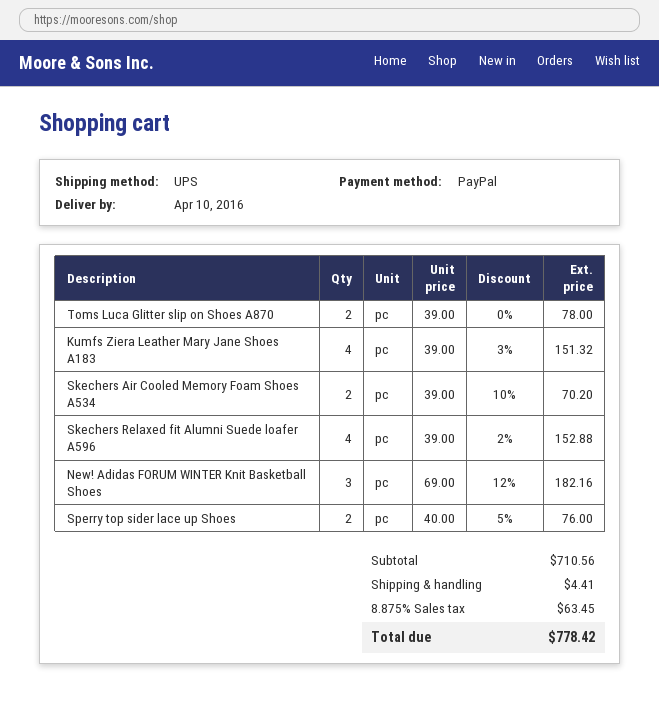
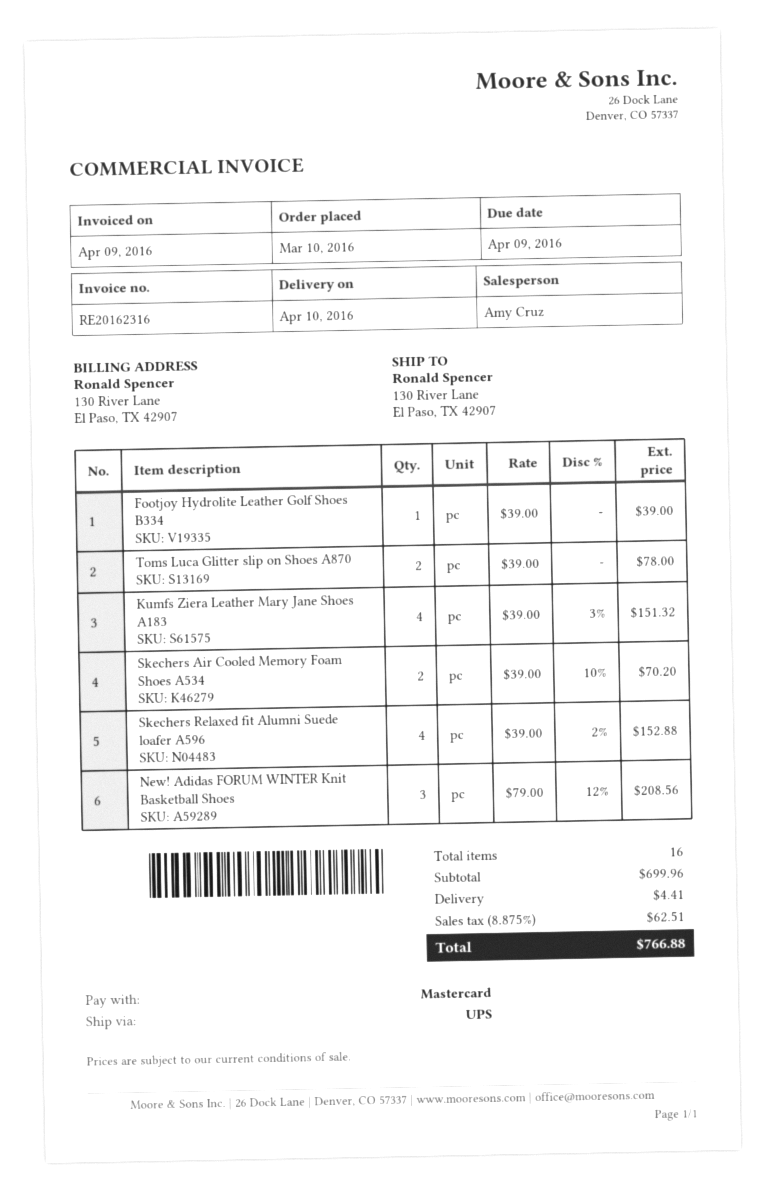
payment method: PayPal -> Mastercard
New! Adidas FORUM WINTER Knit Basketball Shoes: 3 x 69.00 - 12% = 182.16 -> 3 x 79.00 - 12% = 208.56
Sperry top sider lace up Shoes: 2 x 40.00 - 5% = 76.00 -> none
Footjoy Hydrolite Leather Golf Shoes B334: none -> 1 x 39.00 = 39.00
subtotal: 710.56 -> 699.96
tax: 8.875% = 63.45 -> 8.875% = 62.51
total: 778.42 -> 766.88

